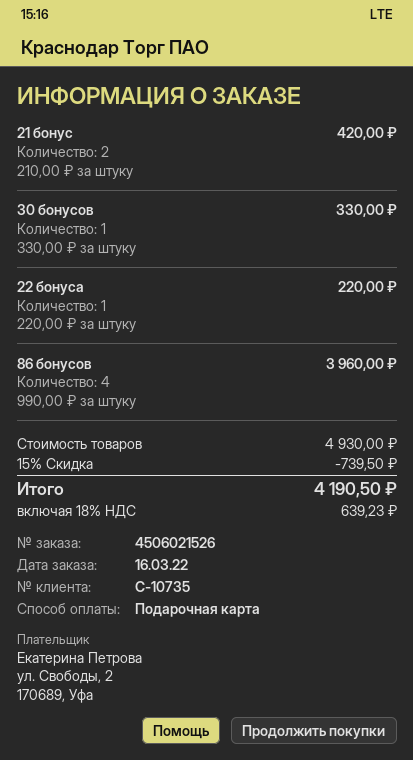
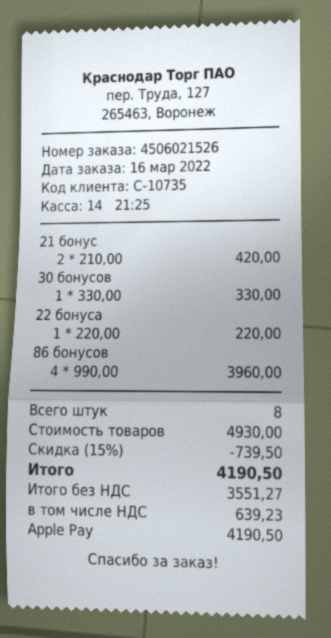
payment method: gift card -> Apple Pay

